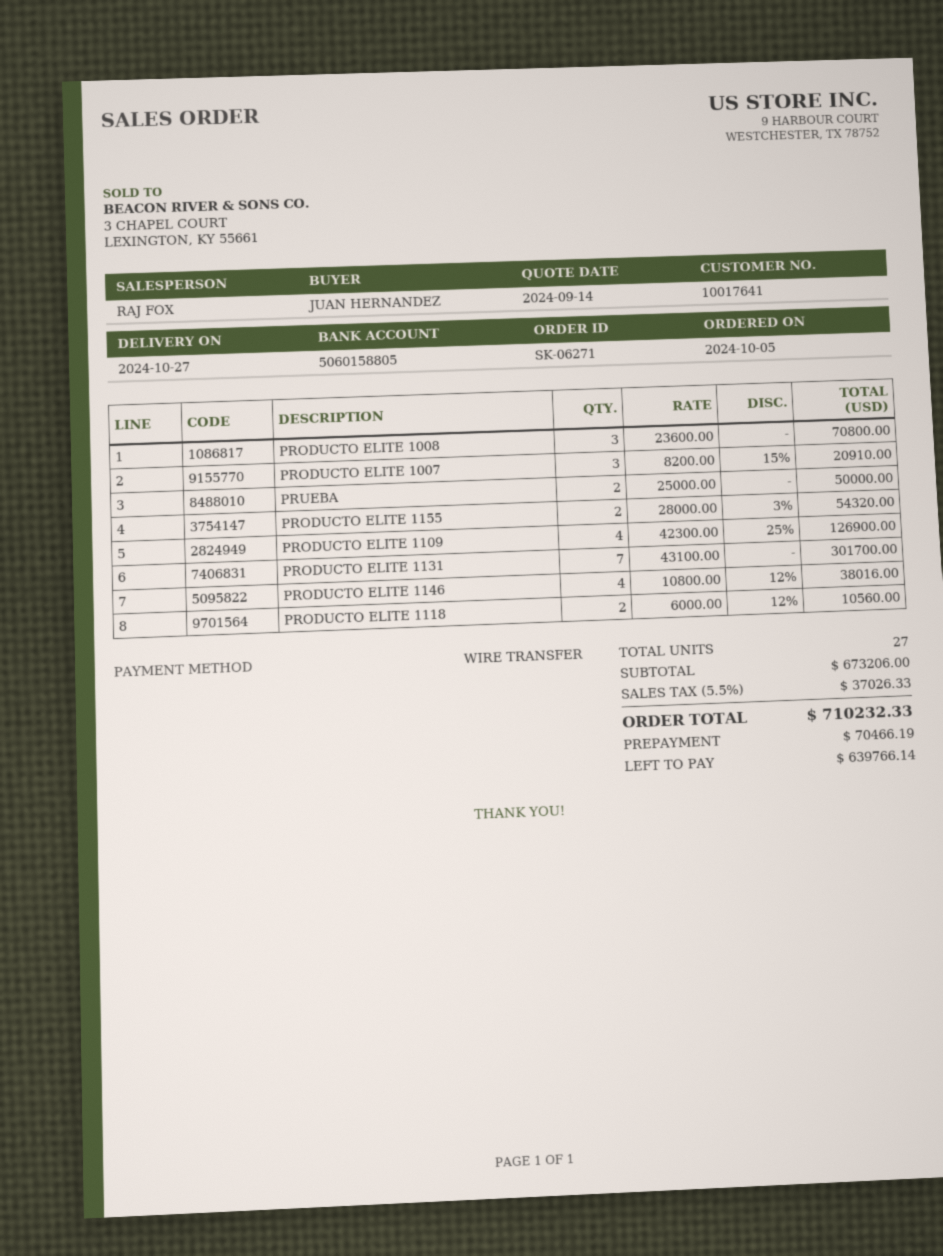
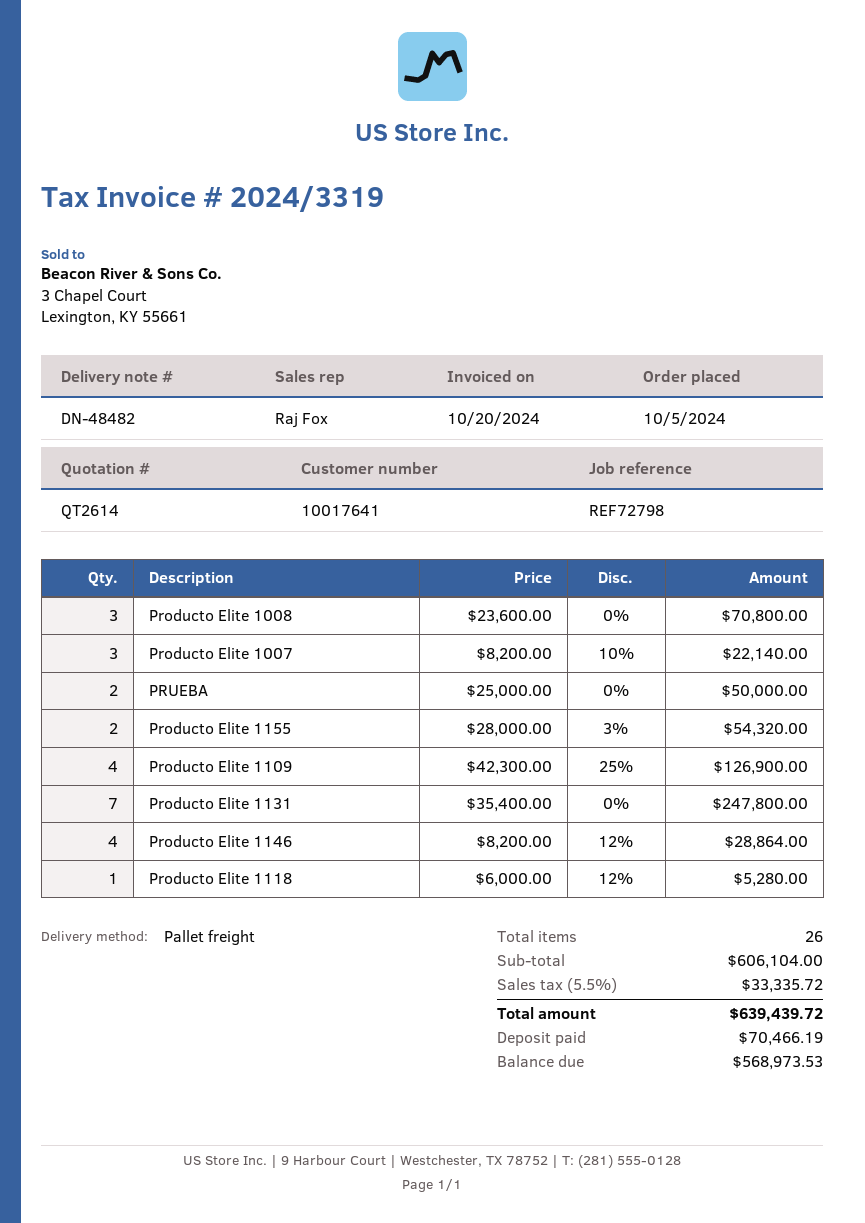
PRODUCTO ELITE 1007: 3 x 8200.00 - 15% = 20910.00 -> 3 x 8200.00 - 10% = 22140.00
PRODUCTO ELITE 1131: 7 x 43100.00 = 301700.00 -> 7 x 35400.00 = 247800.00
PRODUCTO ELITE 1146: 4 x 10800.00 - 12% = 38016.00 -> 4 x 8200.00 - 12% = 28864.00
PRODUCTO ELITE 1118: 2 x 6000.00 - 12% = 10560.00 -> 1 x 6000.00 - 12% = 5280.00
total quantity: 27 -> 26
subtotal: 673206.00 -> 606104.00
tax: 5.5% = 37026.33 -> 5.5% = 33335.72
total: 710232.33 -> 639439.72
balance: 639766.14 -> 568973.53

